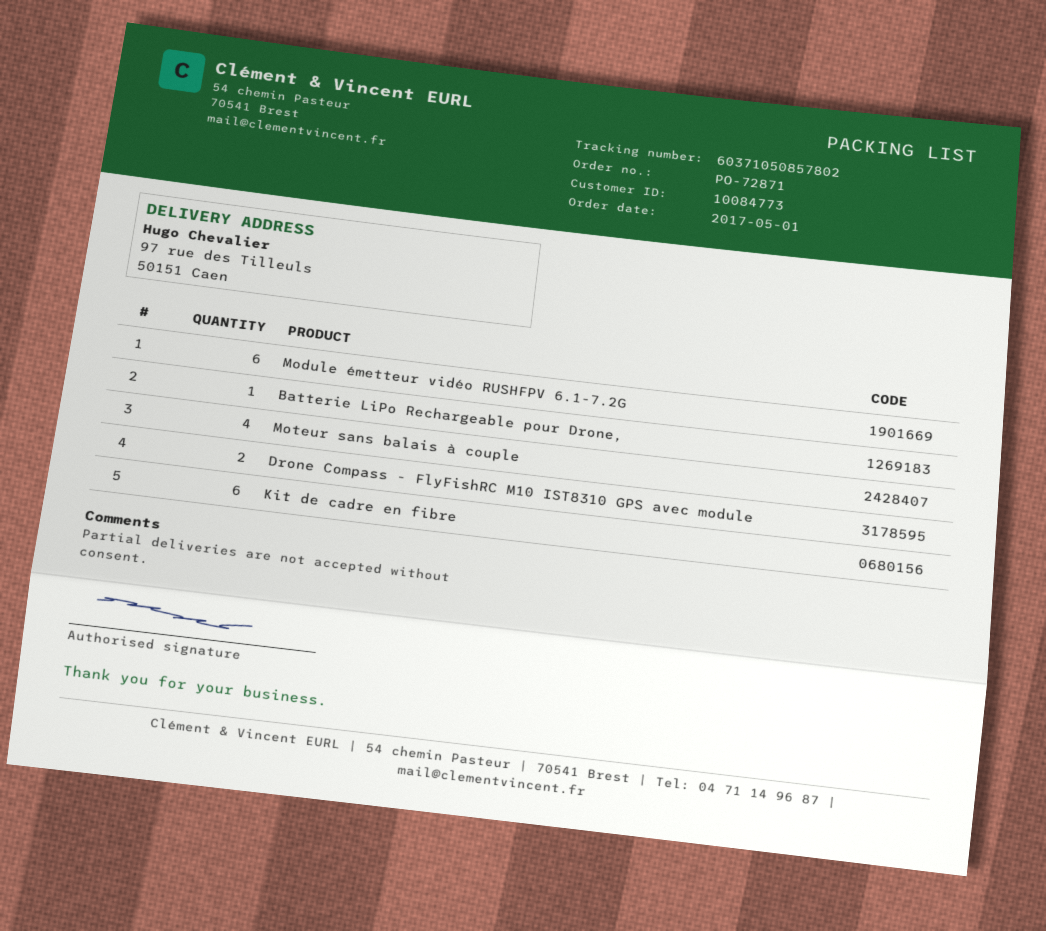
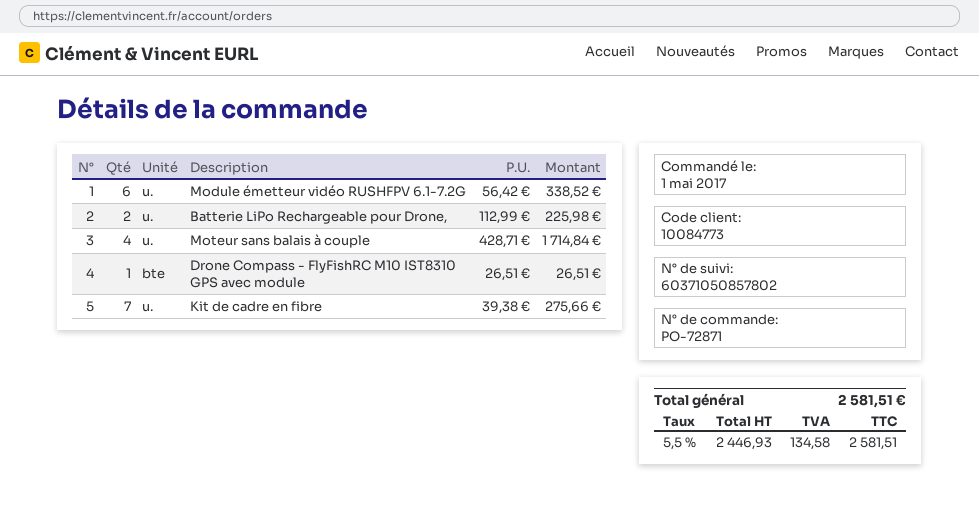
Batterie LiPo Rechargeable pour Drone,: 1 -> 2
Drone Compass - FlyFishRC M10 IST8310 GPS avec module: 2 -> 1
Kit de cadre en fibre: 6 -> 7

